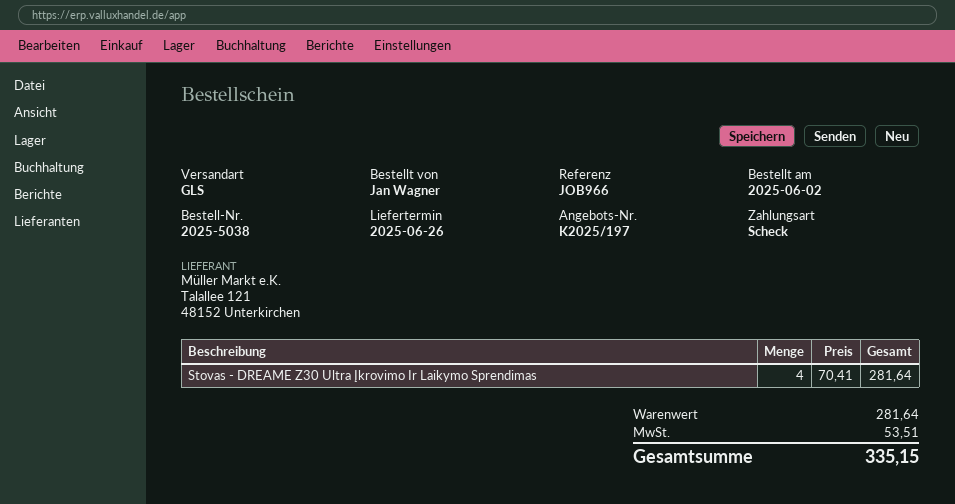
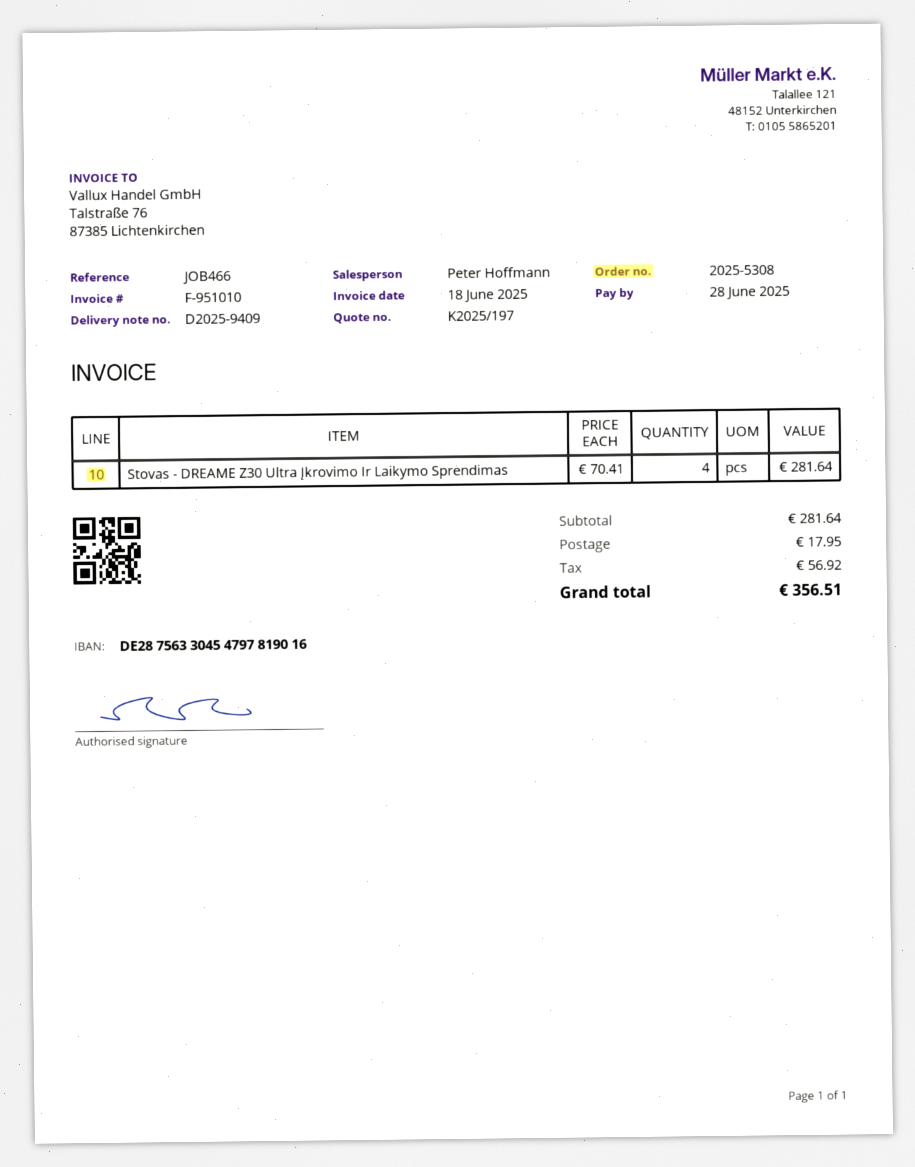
order number: 2025-5038 -> 2025-5308
reference: JOB966 -> JOB466
shipping: none -> 17.95
tax: 53.51 -> 56.92
total: 335.15 -> 356.51

